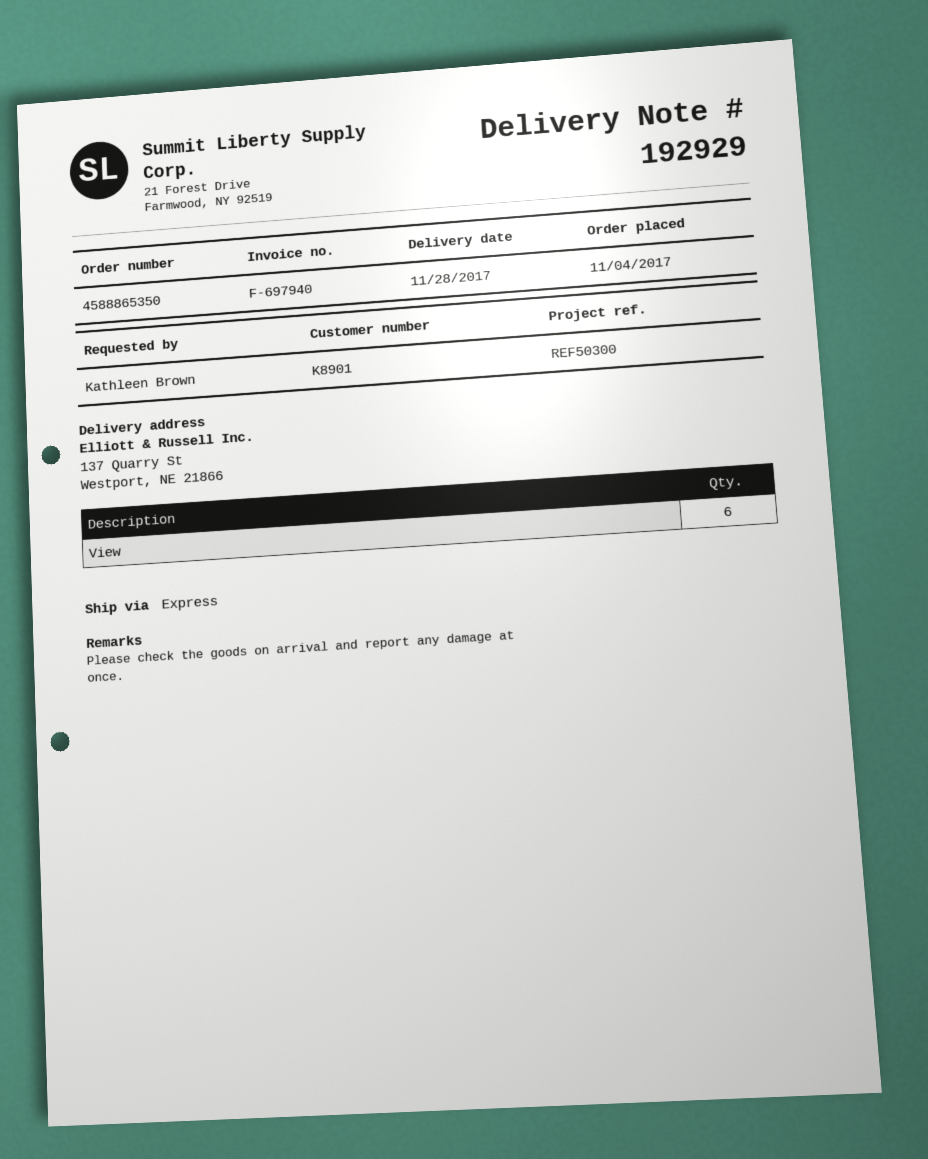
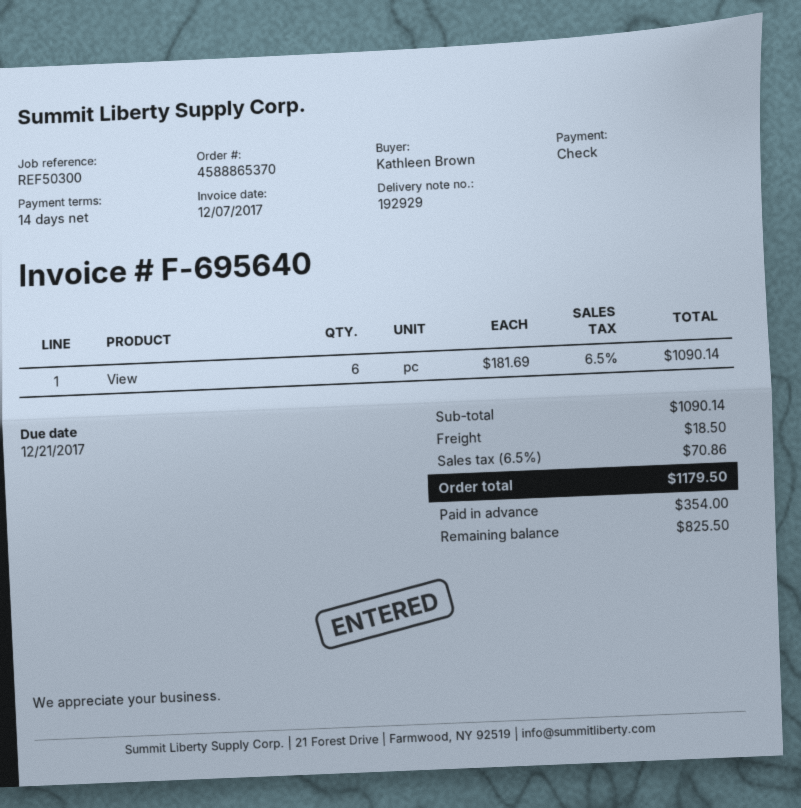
order number: 4588865350 -> 4588865370
invoice number: F-697940 -> F-695640

